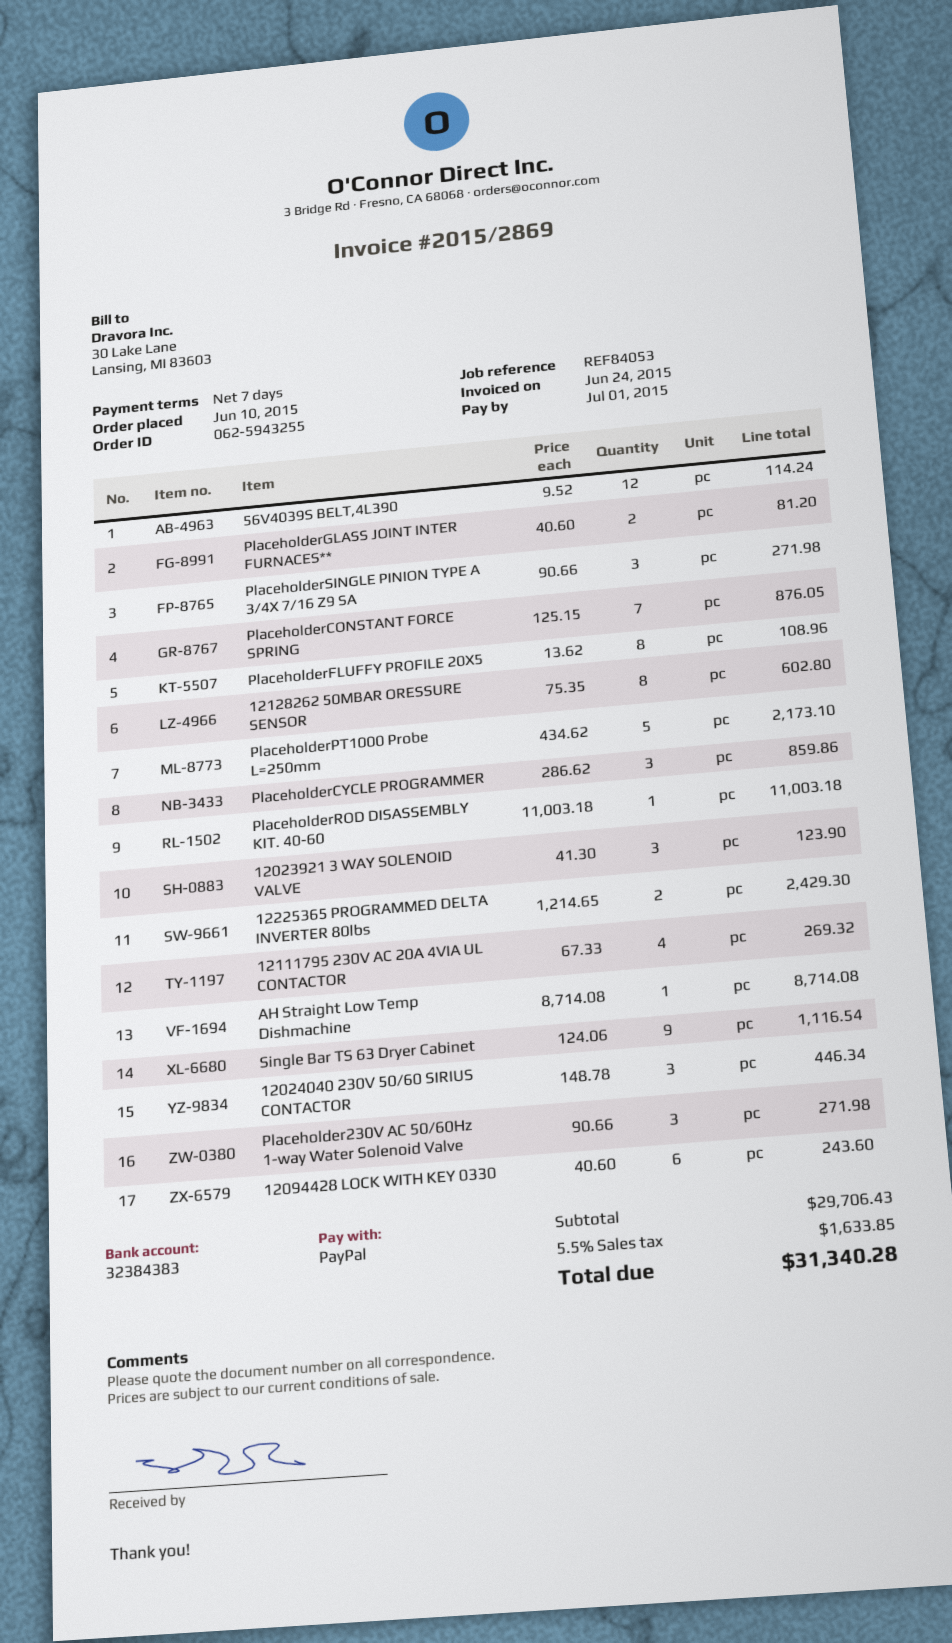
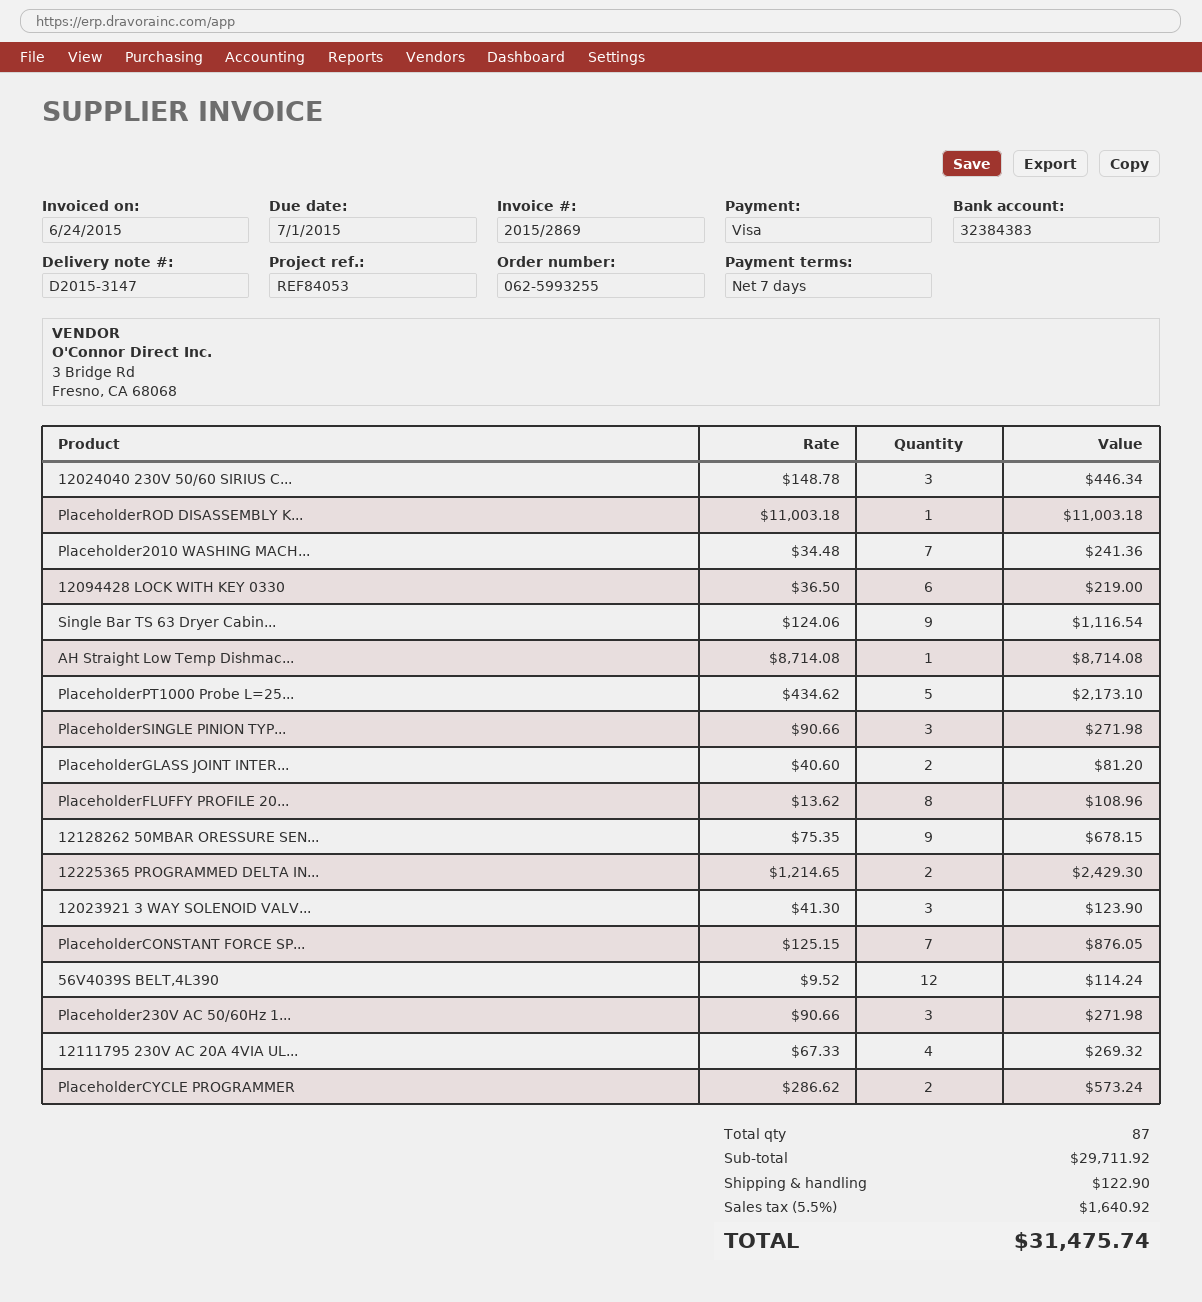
order number: 062-5943255 -> 062-5993255
payment method: PayPal -> Visa
12128262 50MBAR ORESSURE SENSOR: 8 x 75.35 = 602.80 -> 9 x 75.35 = 678.15
PlaceholderCYCLE PROGRAMMER: 3 x 286.62 = 859.86 -> 2 x 286.62 = 573.24
12094428 LOCK WITH KEY 0330: 6 x 40.60 = 243.60 -> 6 x 36.50 = 219.00
Placeholder2010 WASHING MACH...: none -> 7 x 34.48 = 241.36
subtotal: 29706.43 -> 29711.92
shipping: none -> 122.90
tax: 5.5% = 1633.85 -> 5.5% = 1640.92
total: 31340.28 -> 31475.74

